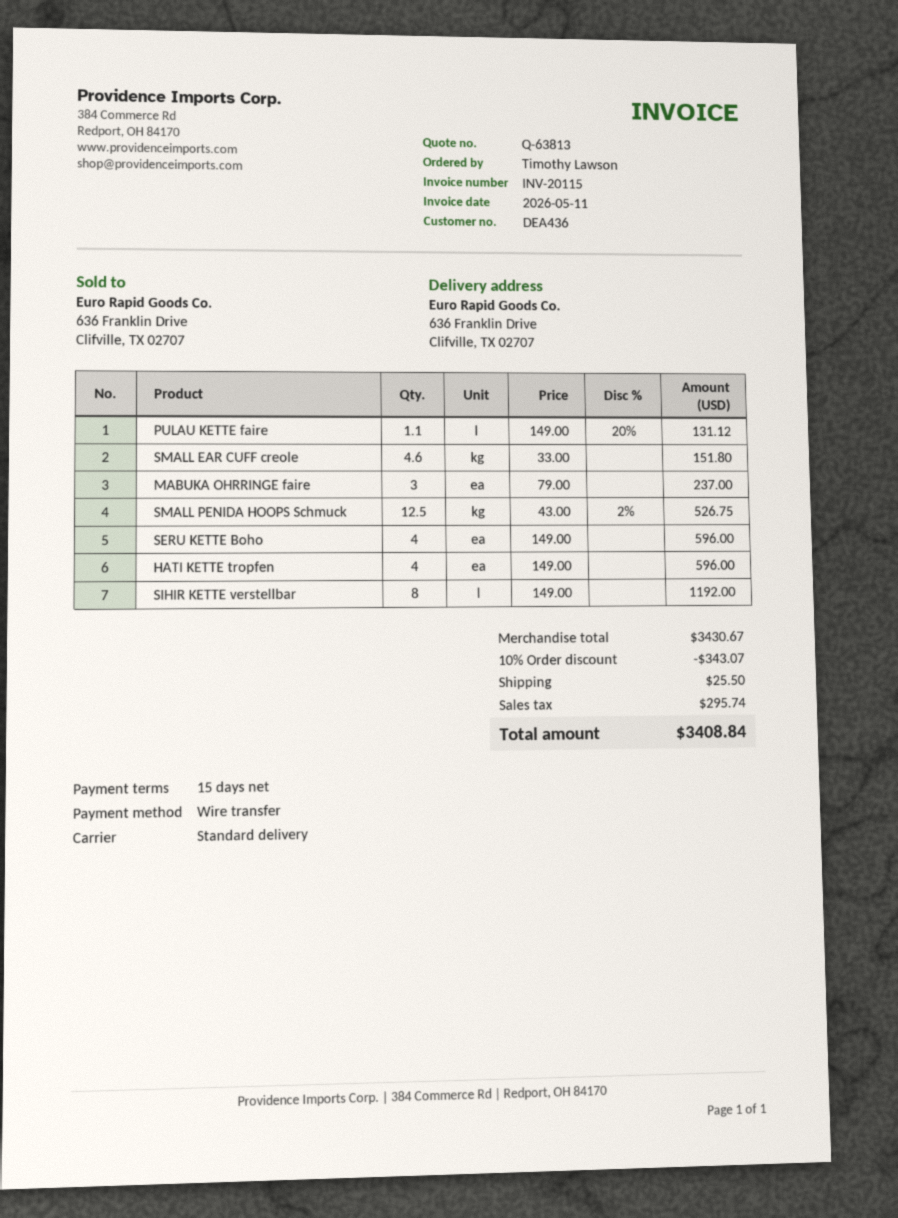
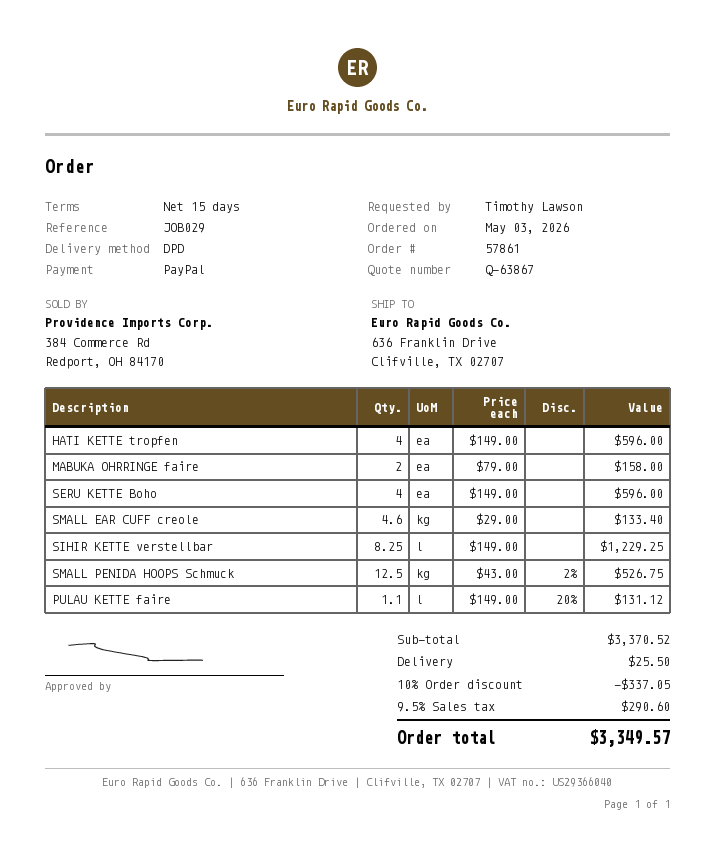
quote number: Q-63813 -> Q-63867
payment method: bank transfer -> PayPal
shipping method: standard -> DPD
SMALL EAR CUFF creole: 4.6 x 33.00 = 151.80 -> 4.6 x 29.00 = 133.40
MABUKA OHRRINGE faire: 3 x 79.00 = 237.00 -> 2 x 79.00 = 158.00
SIHIR KETTE verstellbar: 8 x 149.00 = 1192.00 -> 8.25 x 149.00 = 1229.25
subtotal: 3430.67 -> 3370.52
discount: 10% = 343.07 -> 10% = 337.05
tax: 295.74 -> 290.60
total: 3408.84 -> 3349.57

